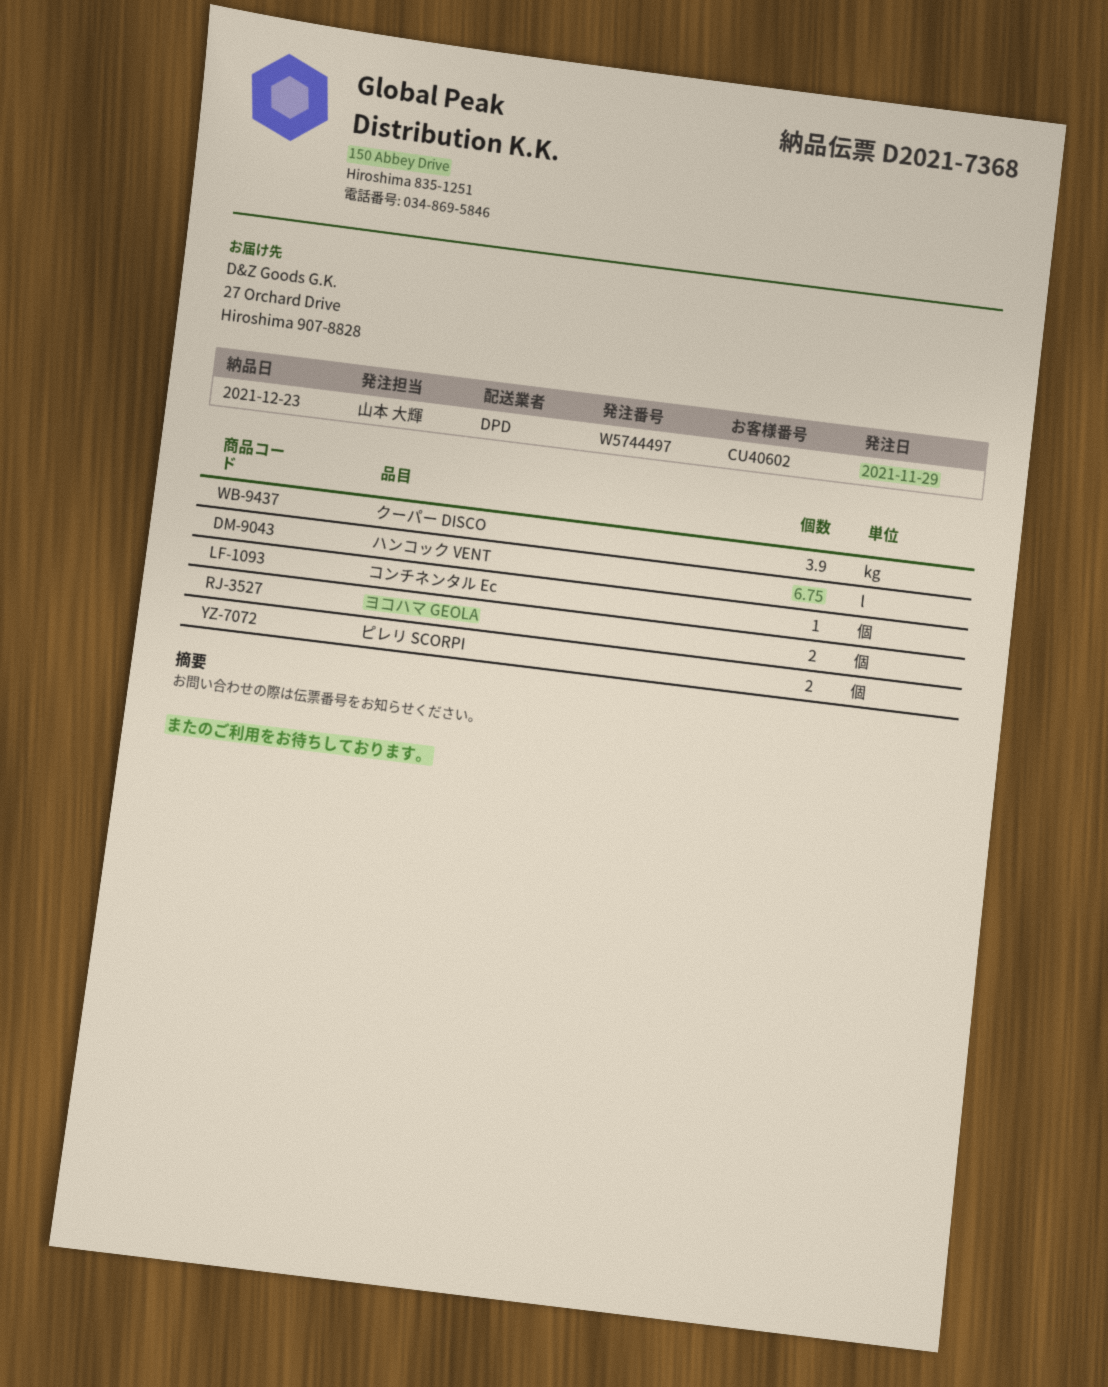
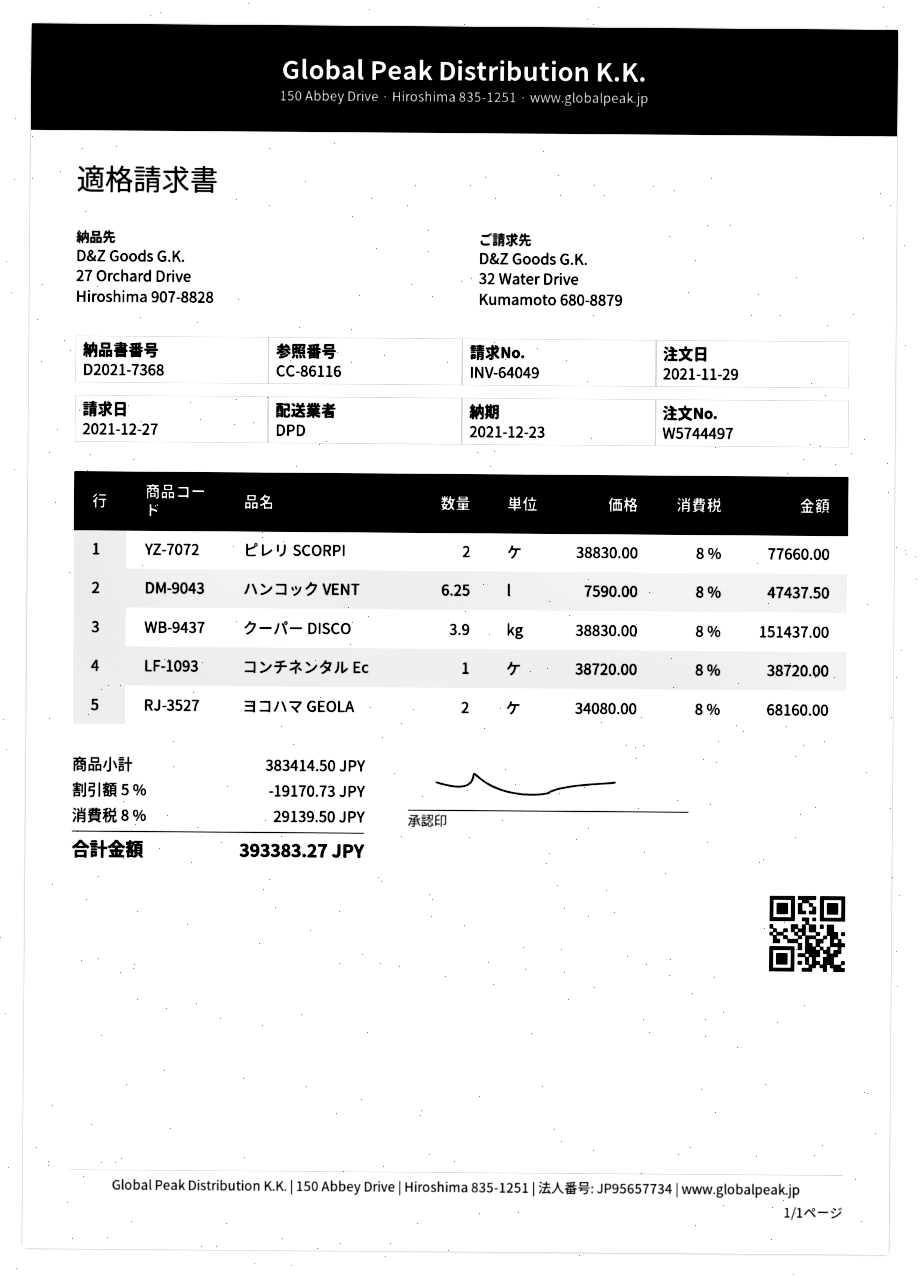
ハンコック VENT: 6.75 -> 6.25

